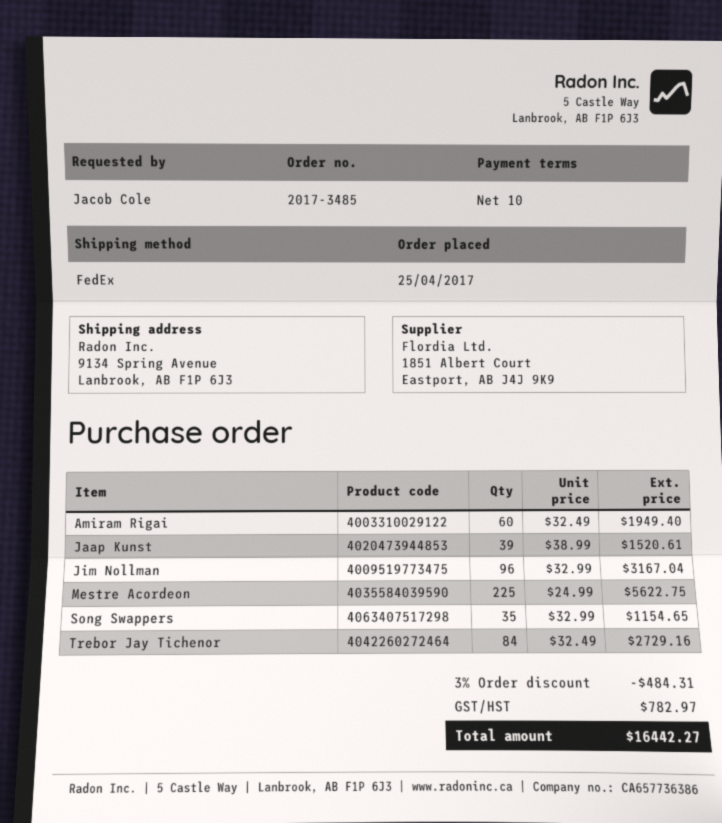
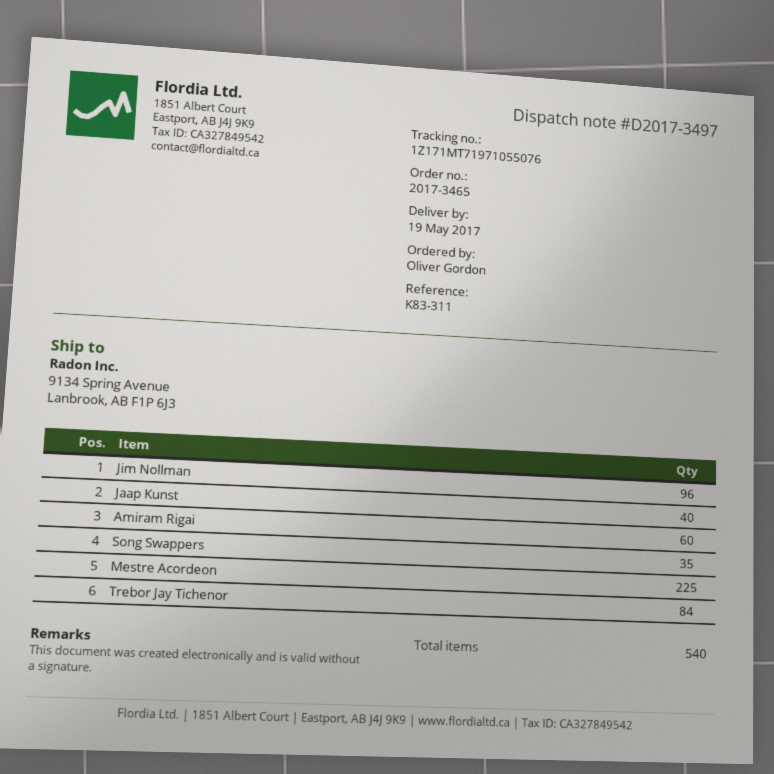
order number: 2017-3485 -> 2017-3465
ordered by: Jacob Cole -> Oliver Gordon
Jaap Kunst: 39 -> 40

